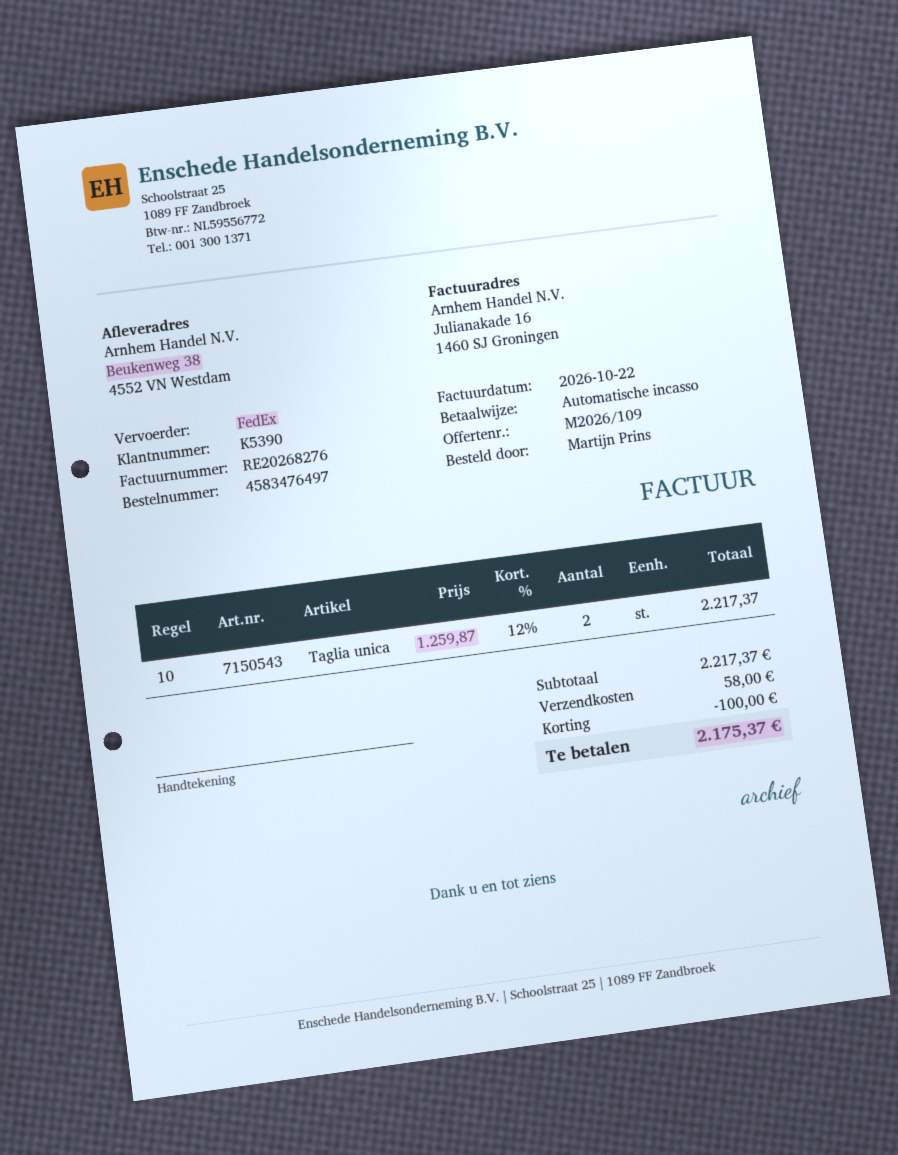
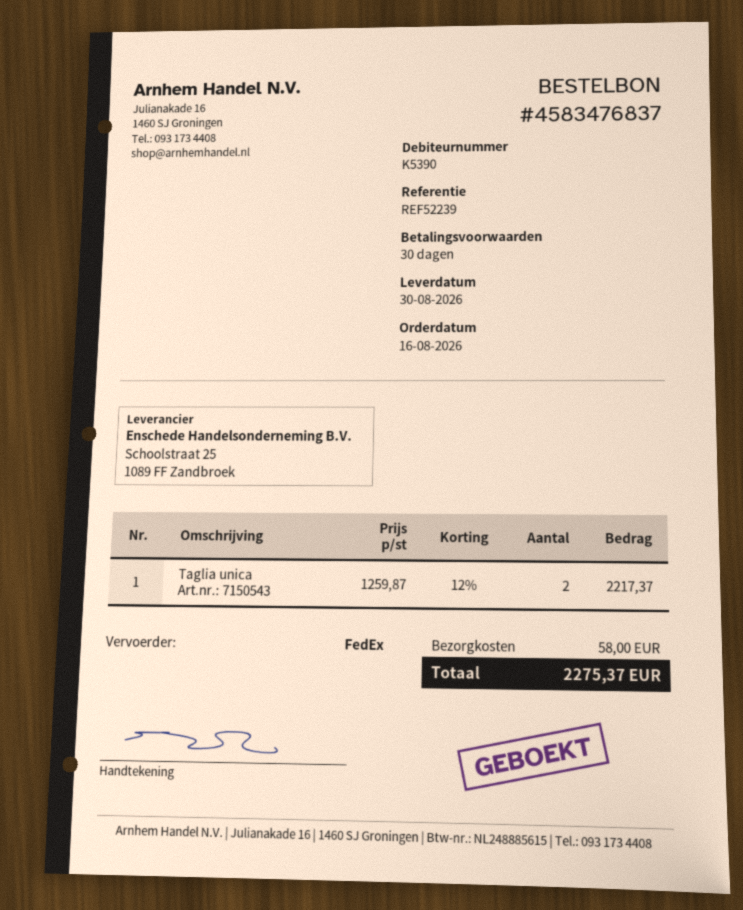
order number: 4583476497 -> 4583476837
discount: 100.00 -> none
total: 2175.37 -> 2275.37

